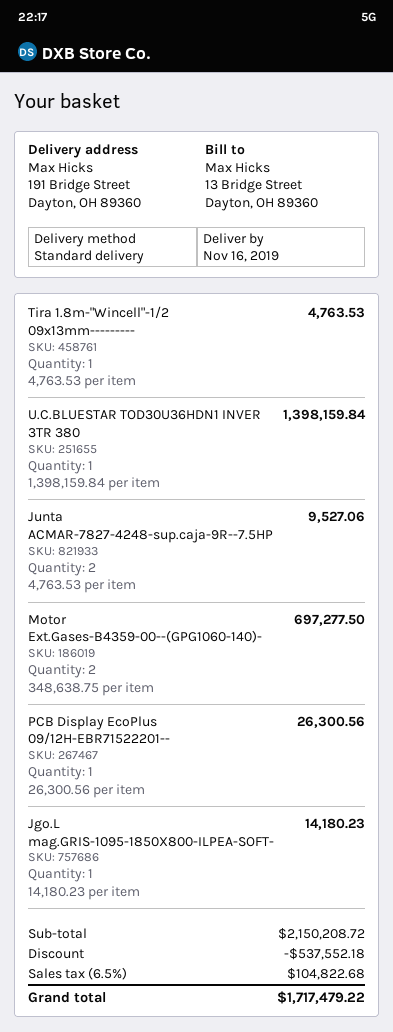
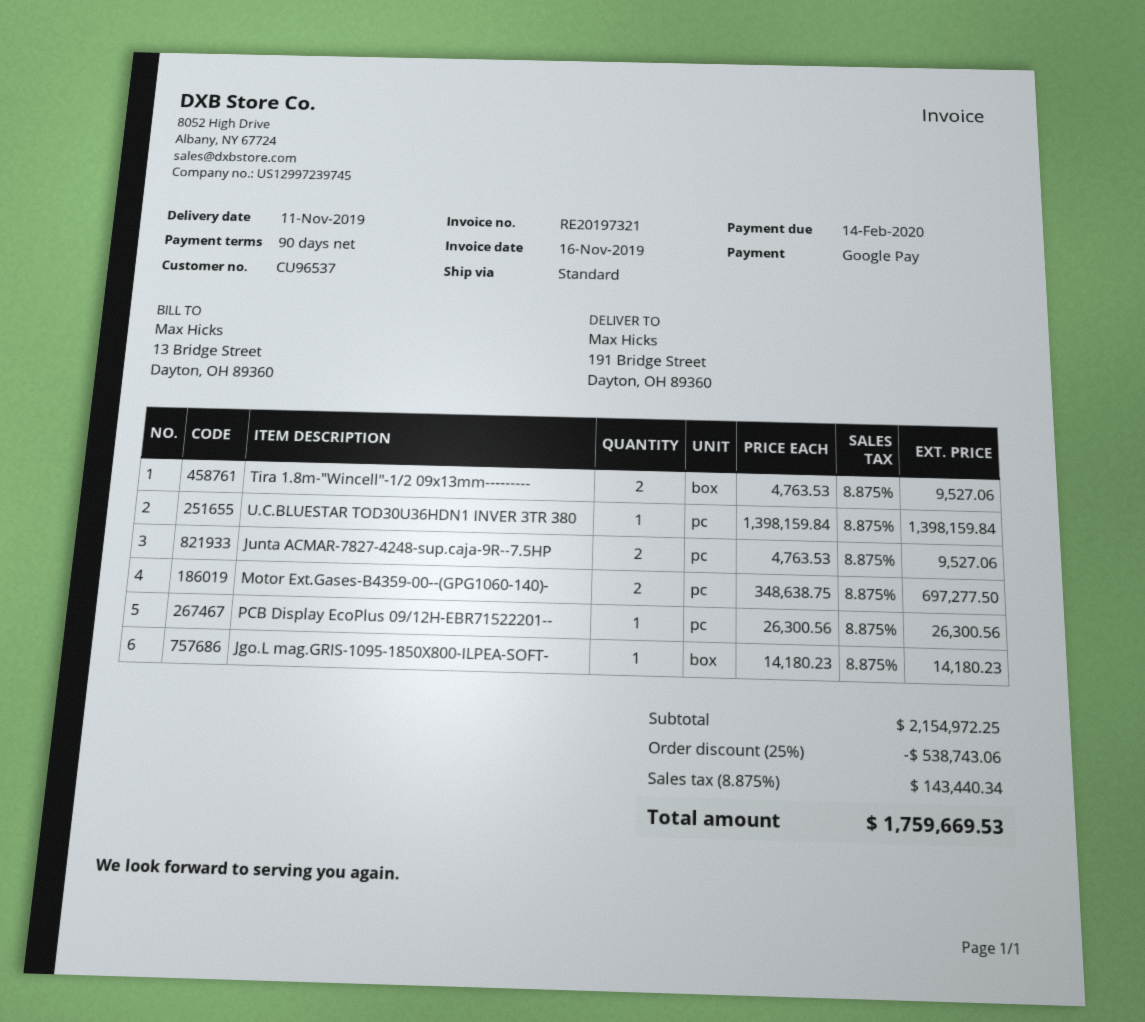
delivery date: 2019-11-16 -> 2019-11-11
Tira 1.8m-"Wincell"-1/2 09x13mm---------: 1 x 4763.53 = 4763.53 -> 2 x 4763.53 = 9527.06
subtotal: 2150208.72 -> 2154972.25
discount: 537552.18 -> 538743.06
tax: 6.5% = 104822.68 -> 8.875% = 143440.34
total: 1717479.22 -> 1759669.53

